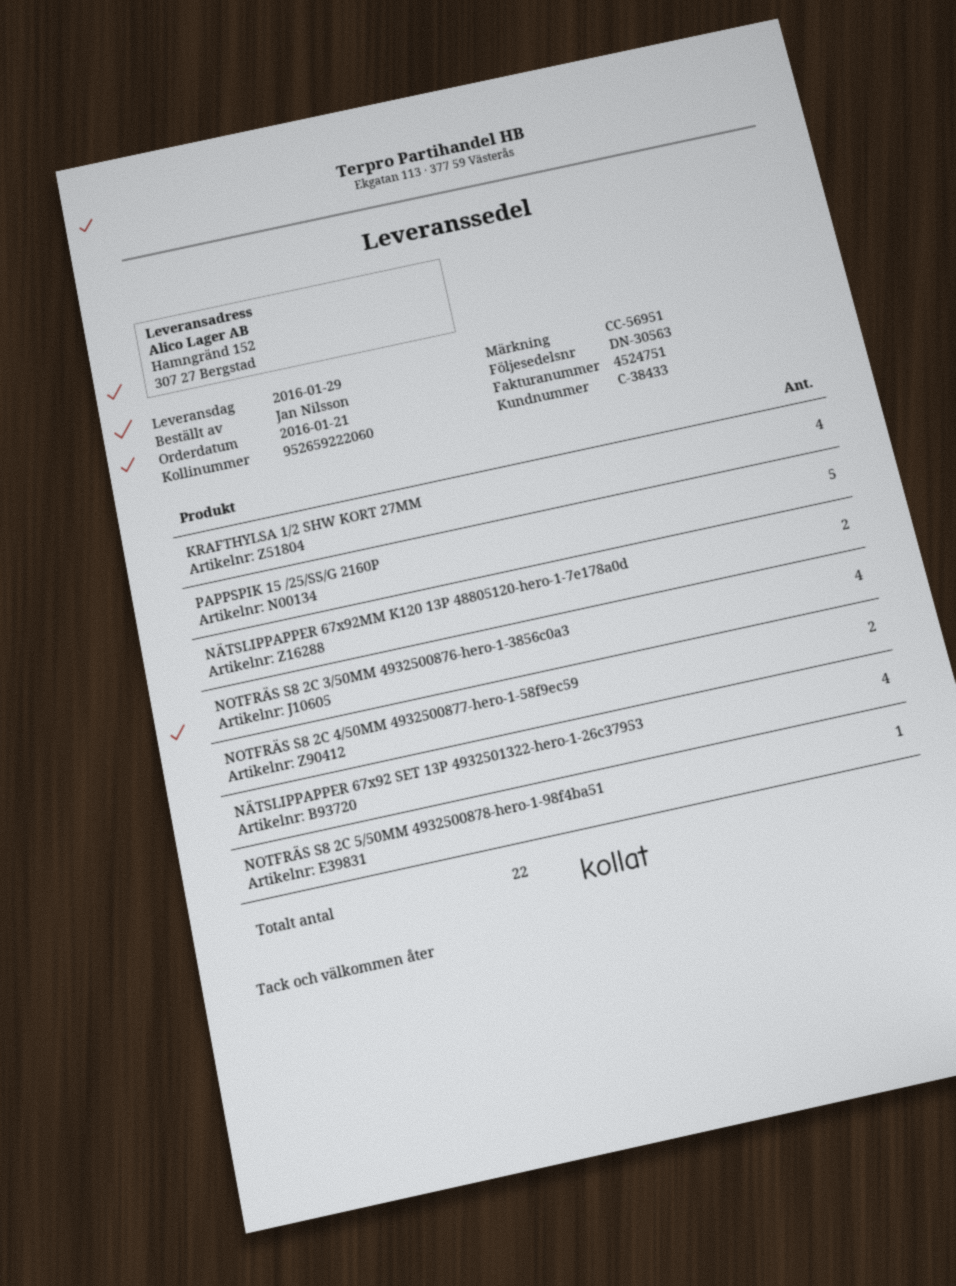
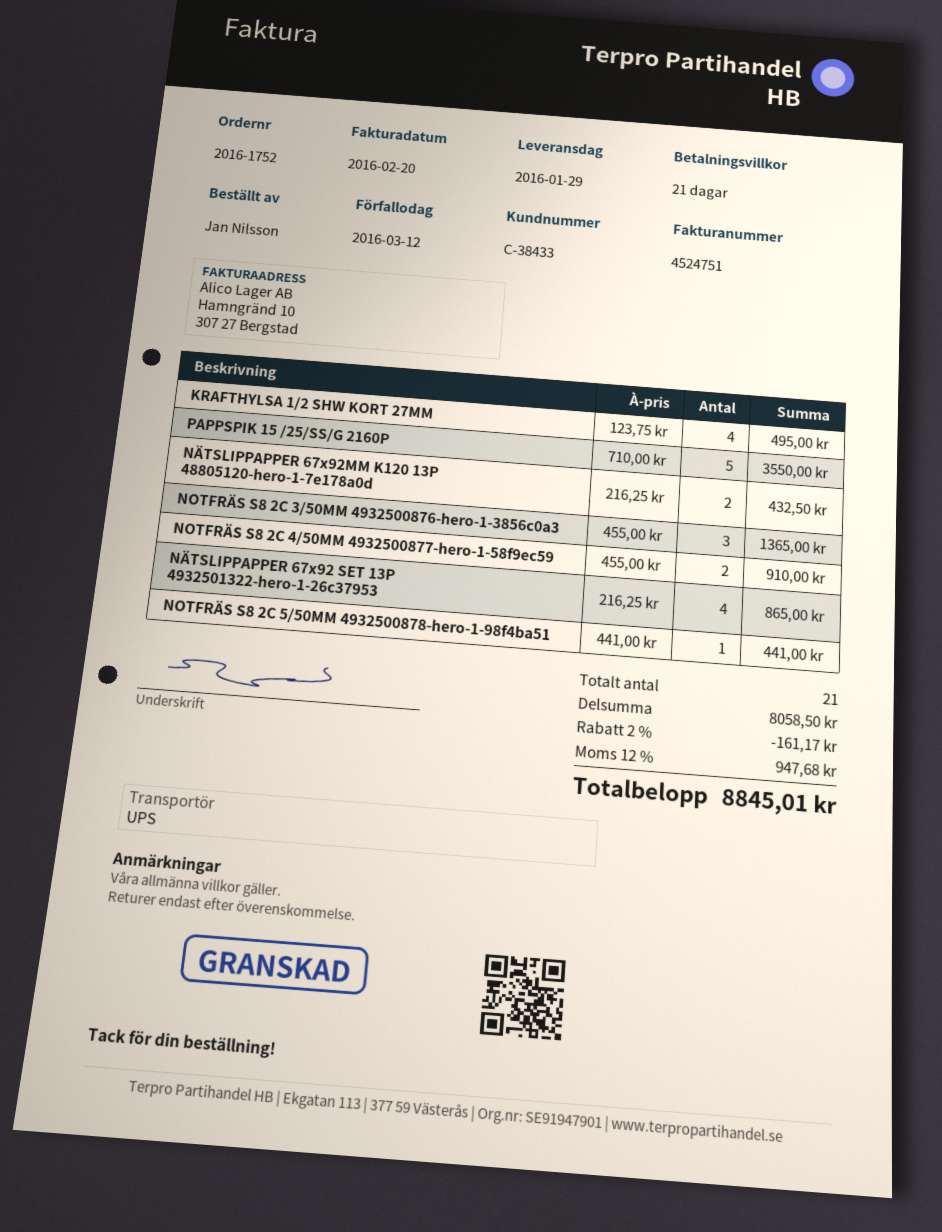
NOTFRÄS S8 2C 3/50MM 4932500876-hero-1-3856c0a3: 4 -> 3
total quantity: 22 -> 21

